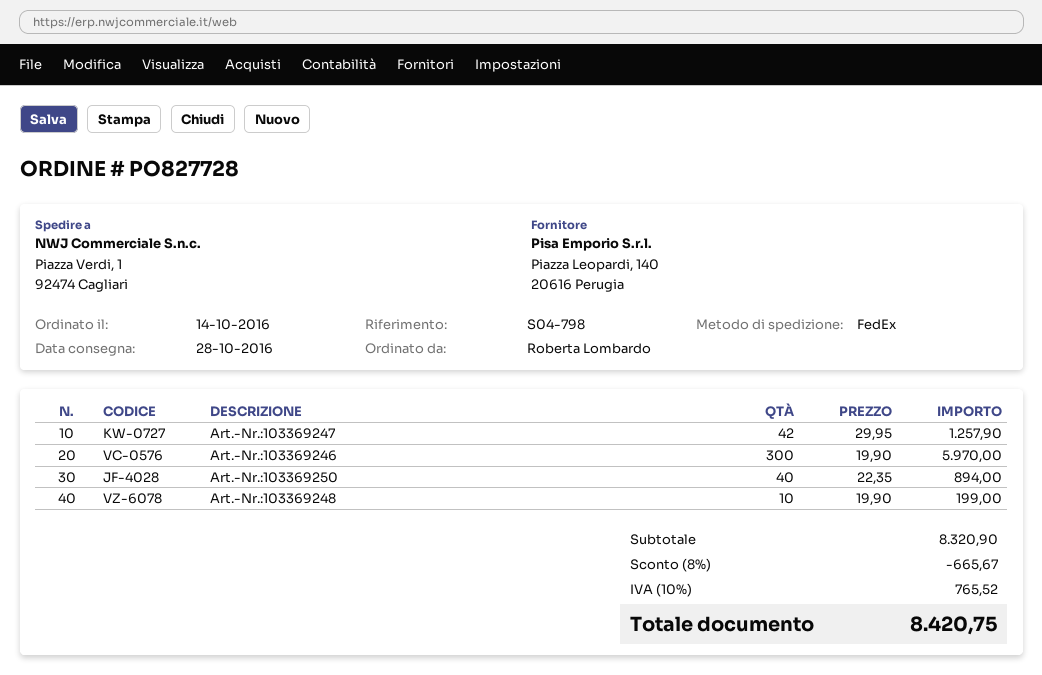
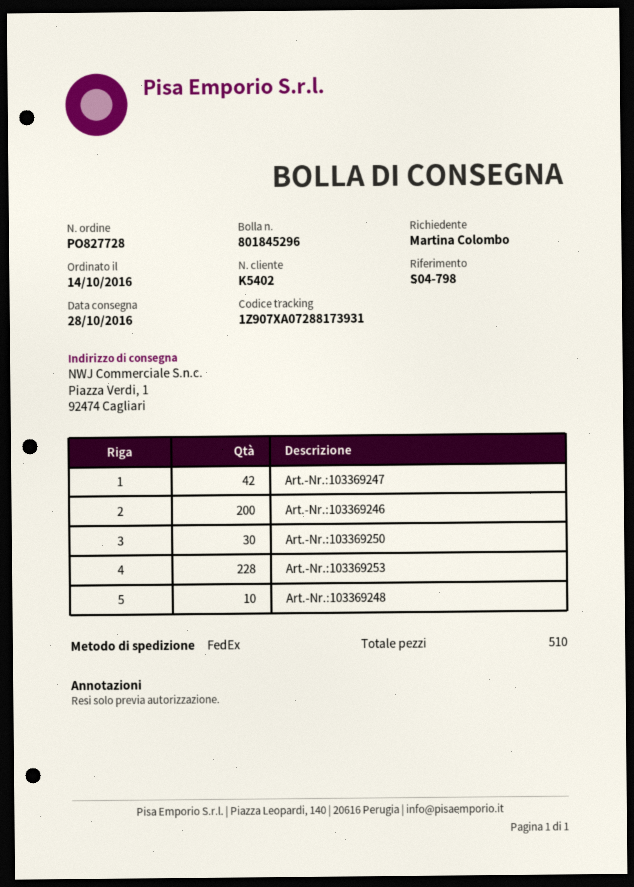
ordered by: Roberta Lombardo -> Martina Colombo
Art.-Nr.:103369246: 300 -> 200
Art.-Nr.:103369250: 40 -> 30
Art.-Nr.:103369253: none -> 228

